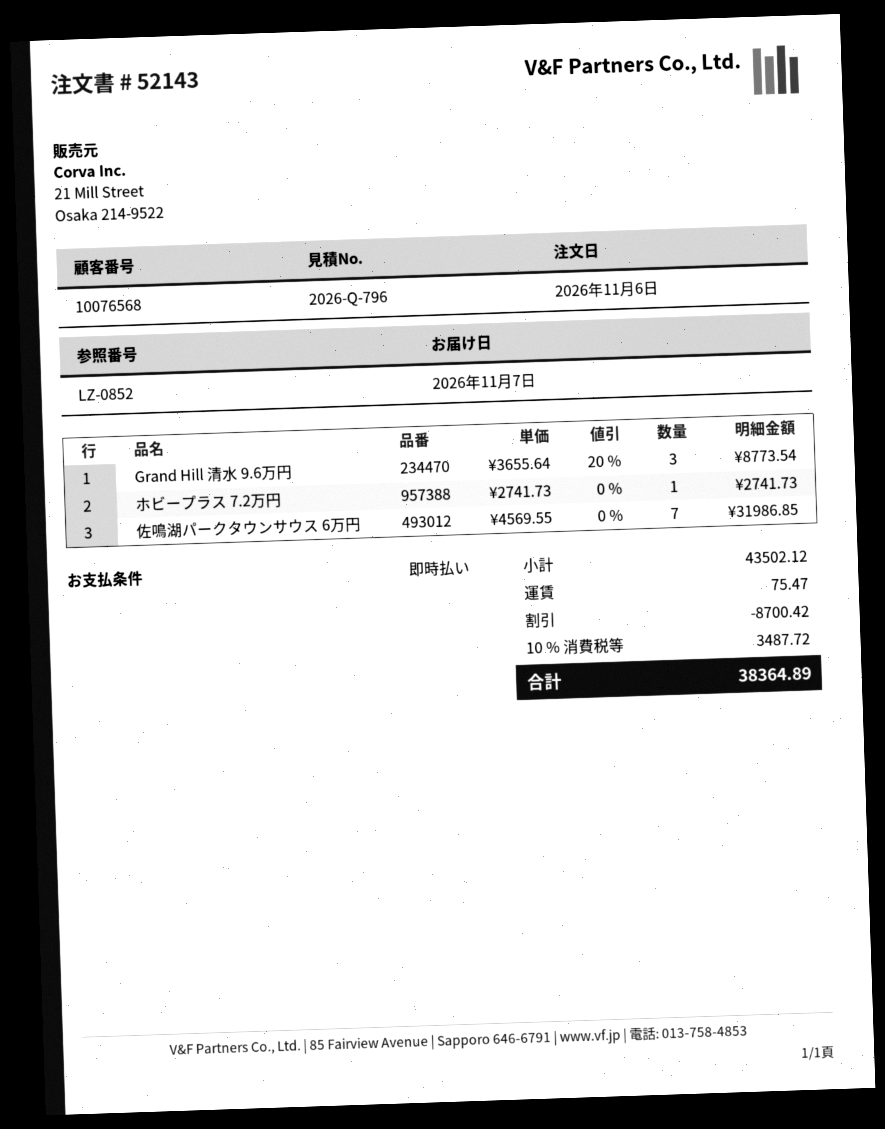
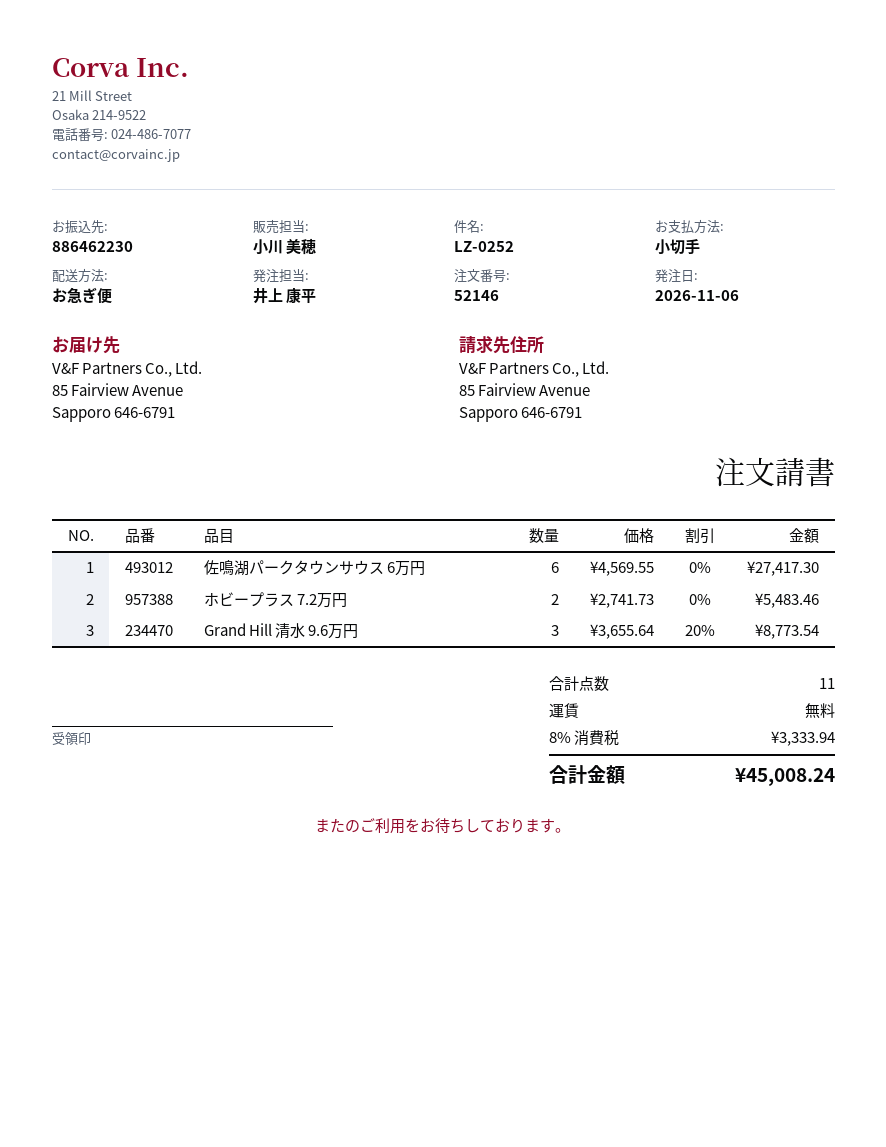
order number: 52143 -> 52146
reference: LZ-0852 -> LZ-0252
ホビープラス 7.2万円: 1 x 2741.73 = 2741.73 -> 2 x 2741.73 = 5483.46
佐鳴湖パークタウンサウス 6万円: 7 x 4569.55 = 31986.85 -> 6 x 4569.55 = 27417.30
discount: 8700.42 -> none
shipping: 75.47 -> 0.00
tax: 10% = 3487.72 -> 8% = 3333.94
total: 38364.89 -> 45008.24

